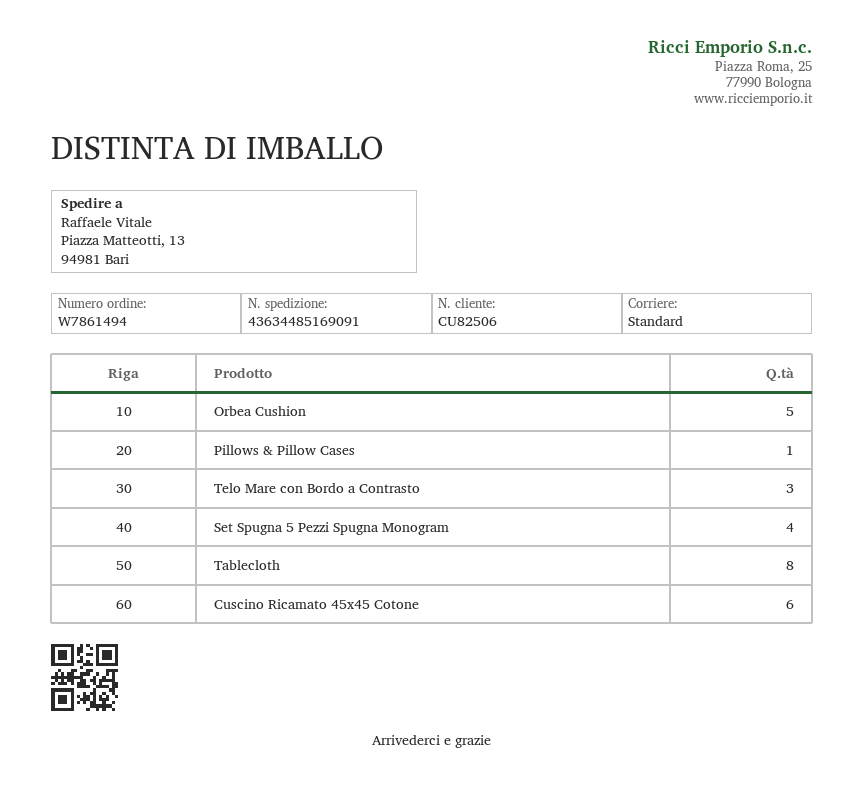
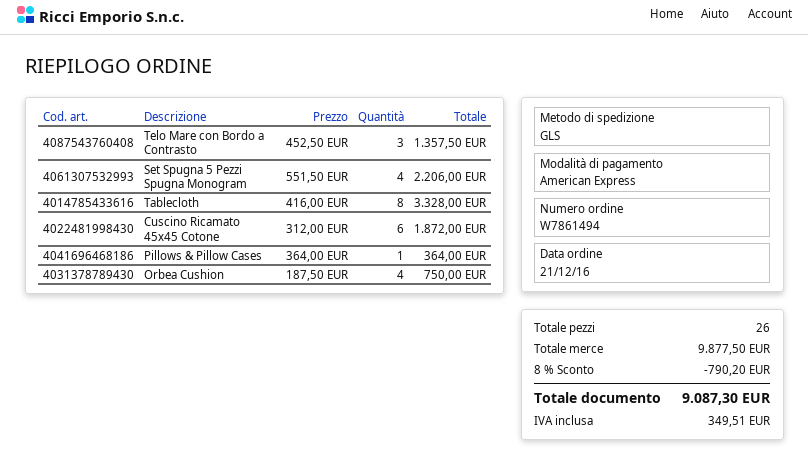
shipping method: standard -> GLS
Orbea Cushion: 5 -> 4

